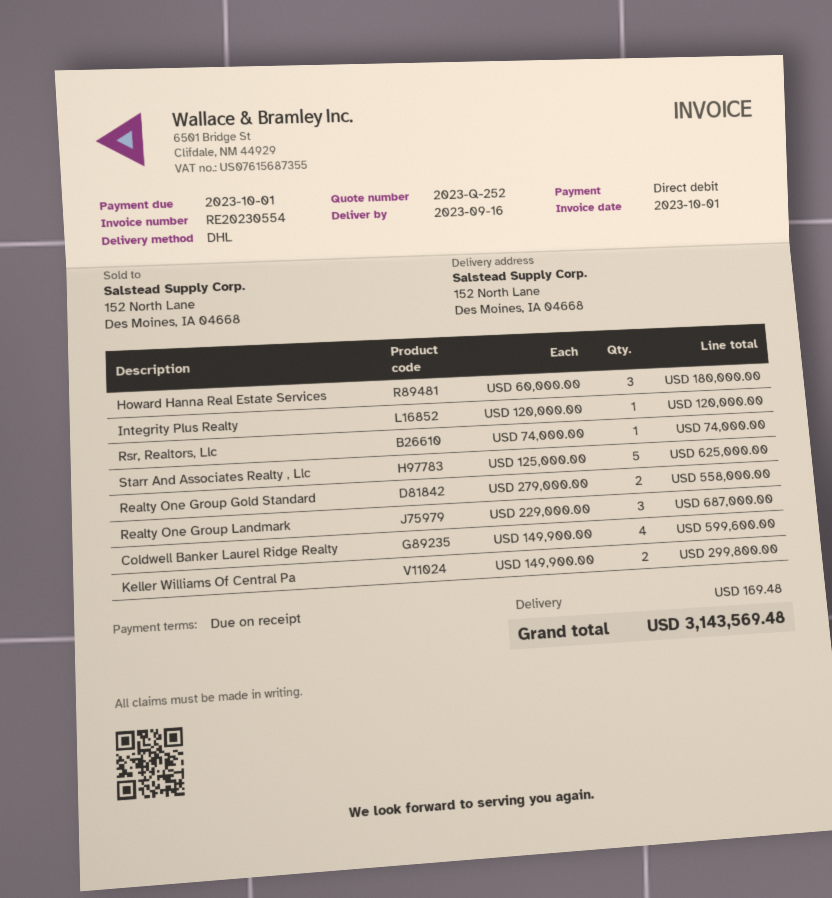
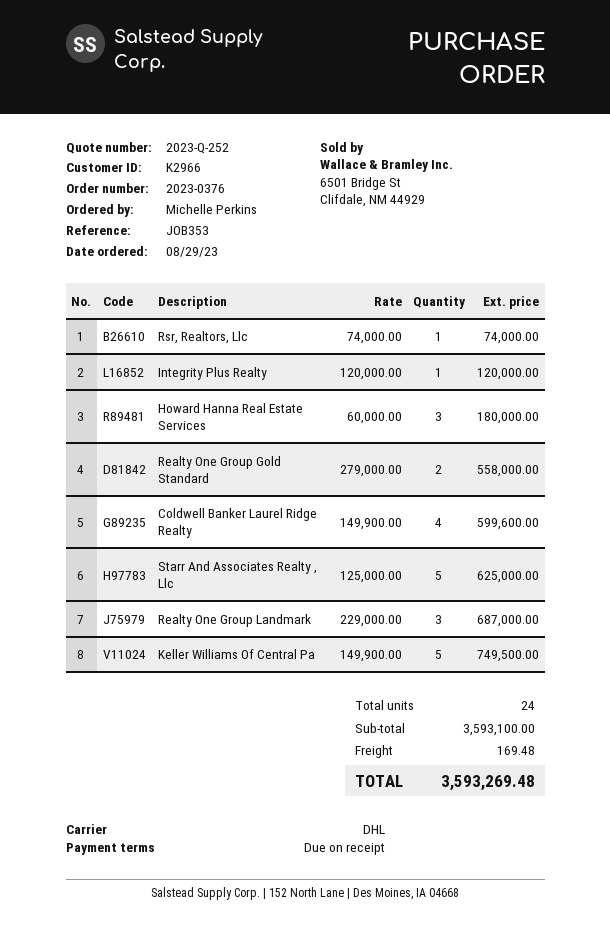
Keller Williams Of Central Pa: 2 x 149900.00 = 299800.00 -> 5 x 149900.00 = 749500.00
total: 3143569.48 -> 3593269.48

